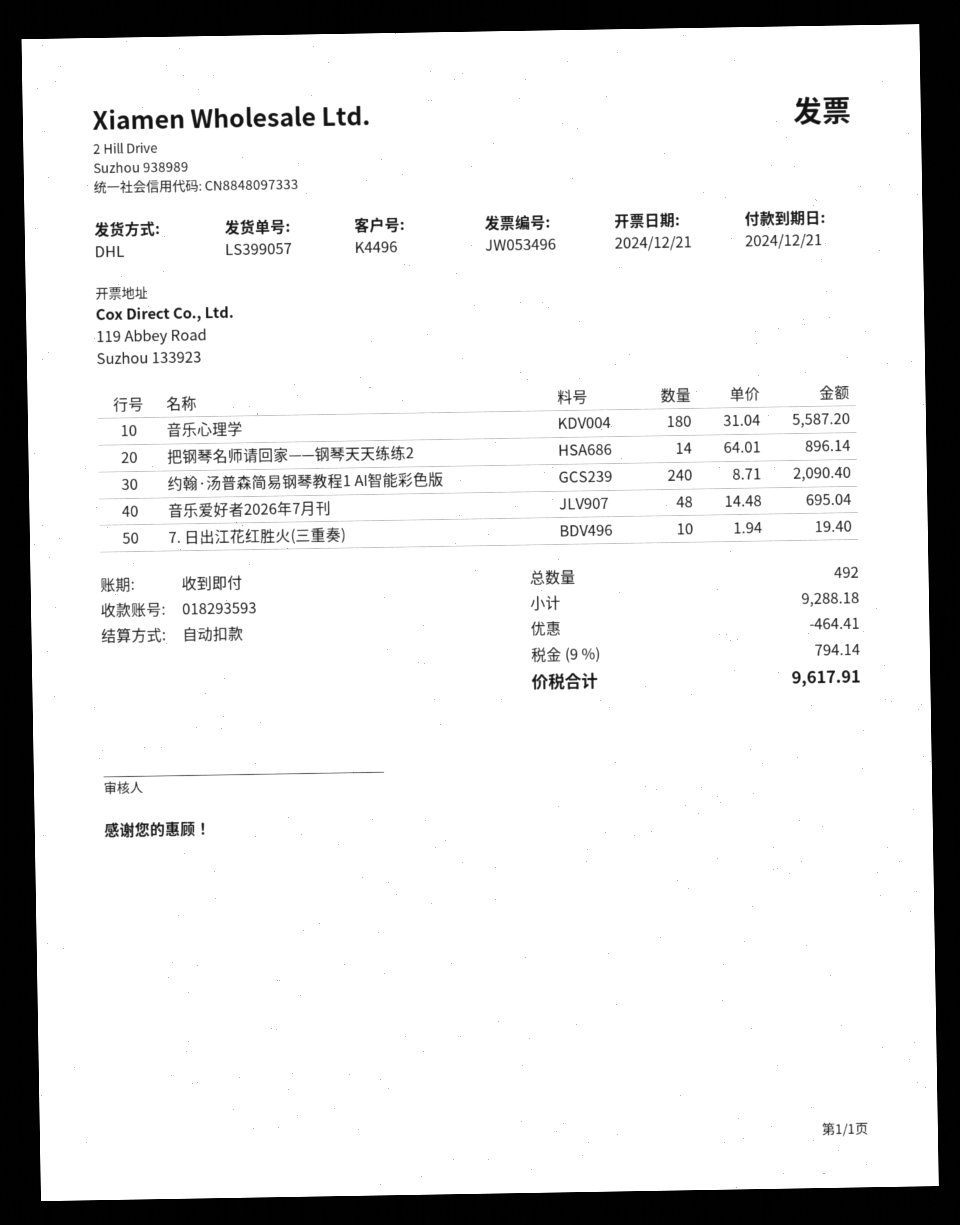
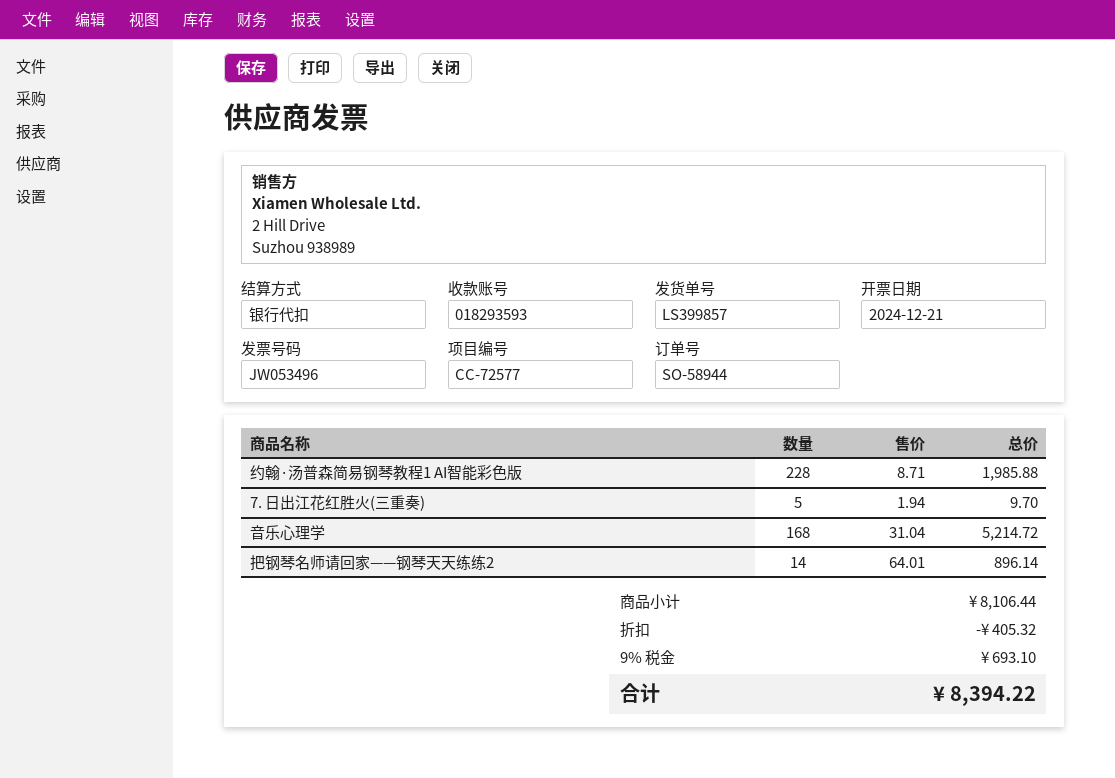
delivery note number: LS399057 -> LS399857
音乐心理学: 180 x 31.04 = 5587.20 -> 168 x 31.04 = 5214.72
约翰·汤普森简易钢琴教程1 AI智能彩色版: 240 x 8.71 = 2090.40 -> 228 x 8.71 = 1985.88
音乐爱好者2026年7月刊: 48 x 14.48 = 695.04 -> none
7. 日出江花红胜火(三重奏): 10 x 1.94 = 19.40 -> 5 x 1.94 = 9.70
subtotal: 9288.18 -> 8106.44
discount: 464.41 -> 405.32
tax: 9% = 794.14 -> 9% = 693.10
total: 9617.91 -> 8394.22

